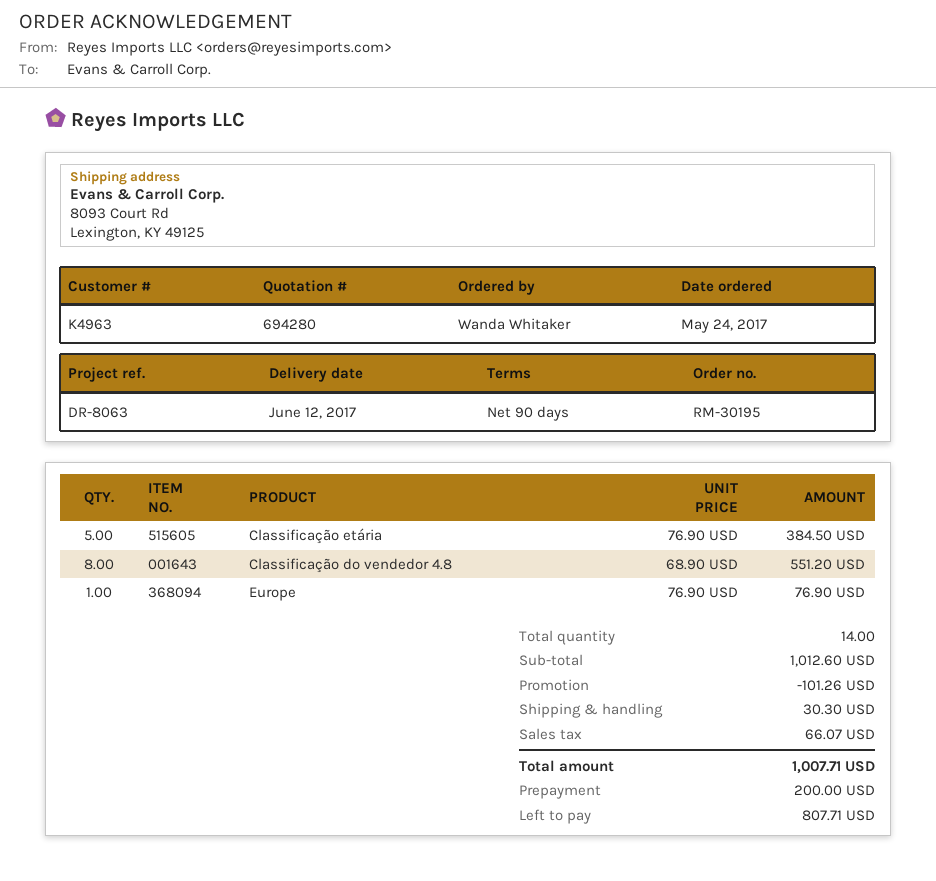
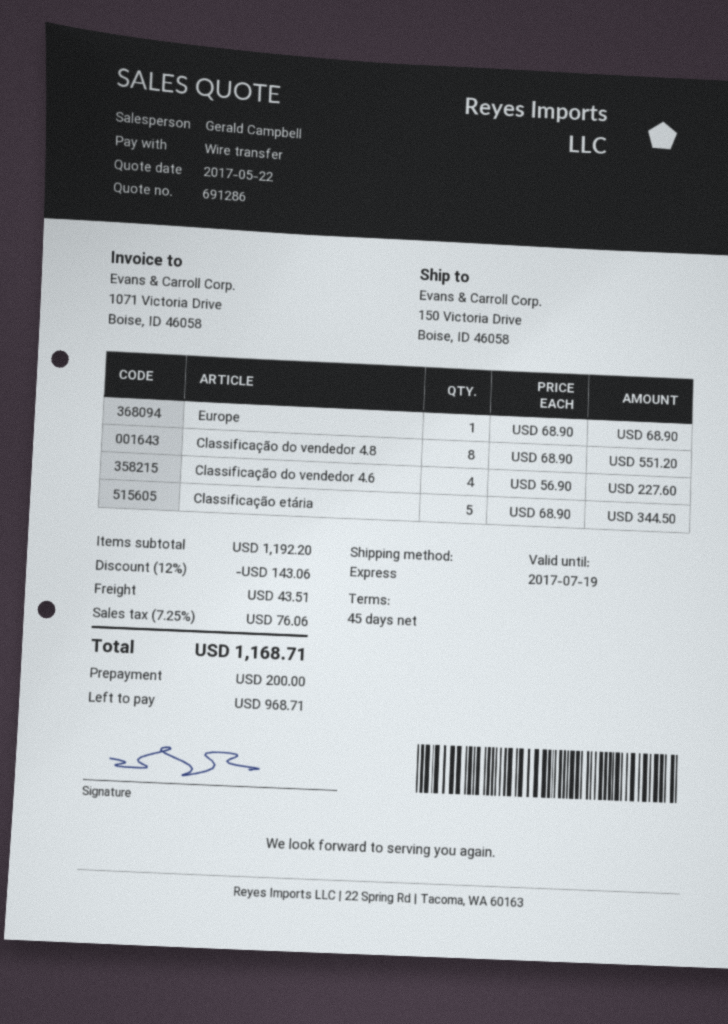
quote number: 694280 -> 691286
payment terms: 90 days -> 45 days
ship to: 8093 Court Rd, Lexington, KY 49125 -> 150 Victoria Drive, Boise, ID 46058
Classificação etária: 5 x 76.90 = 384.50 -> 5 x 68.90 = 344.50
Europe: 1 x 76.90 = 76.90 -> 1 x 68.90 = 68.90
Classificação do vendedor 4.6: none -> 4 x 56.90 = 227.60
subtotal: 1012.60 -> 1192.20
discount: 101.26 -> 143.06
shipping: 30.30 -> 43.51
tax: 66.07 -> 76.06
total: 1007.71 -> 1168.71
balance: 807.71 -> 968.71

